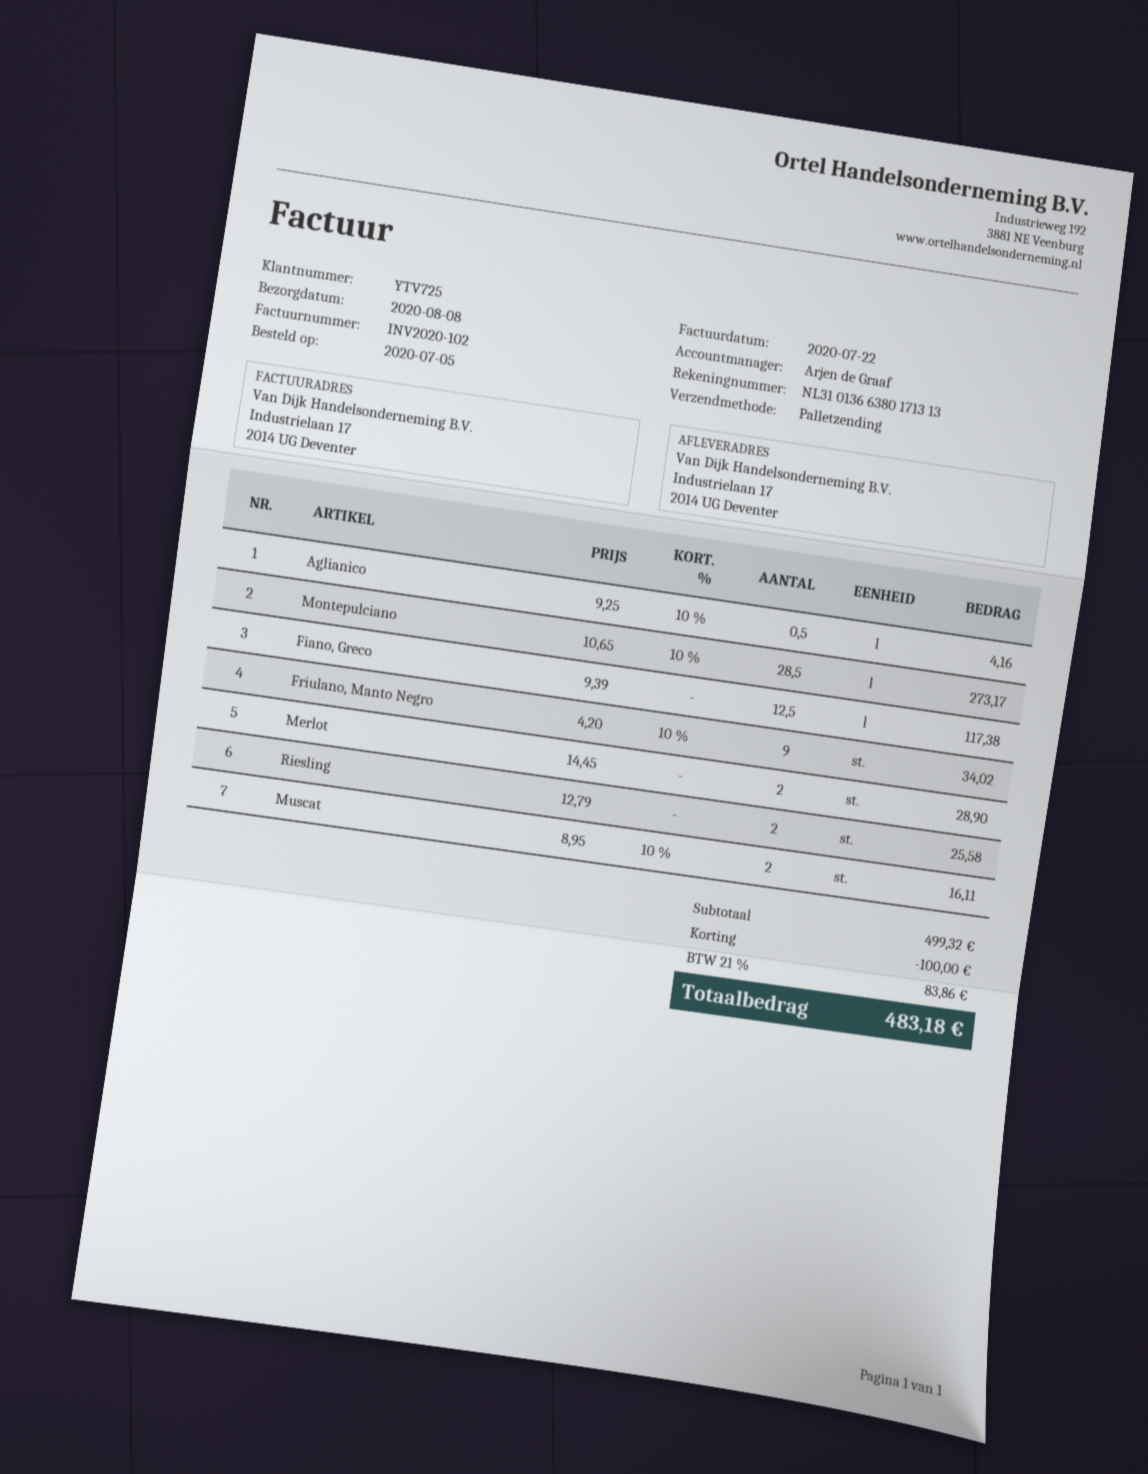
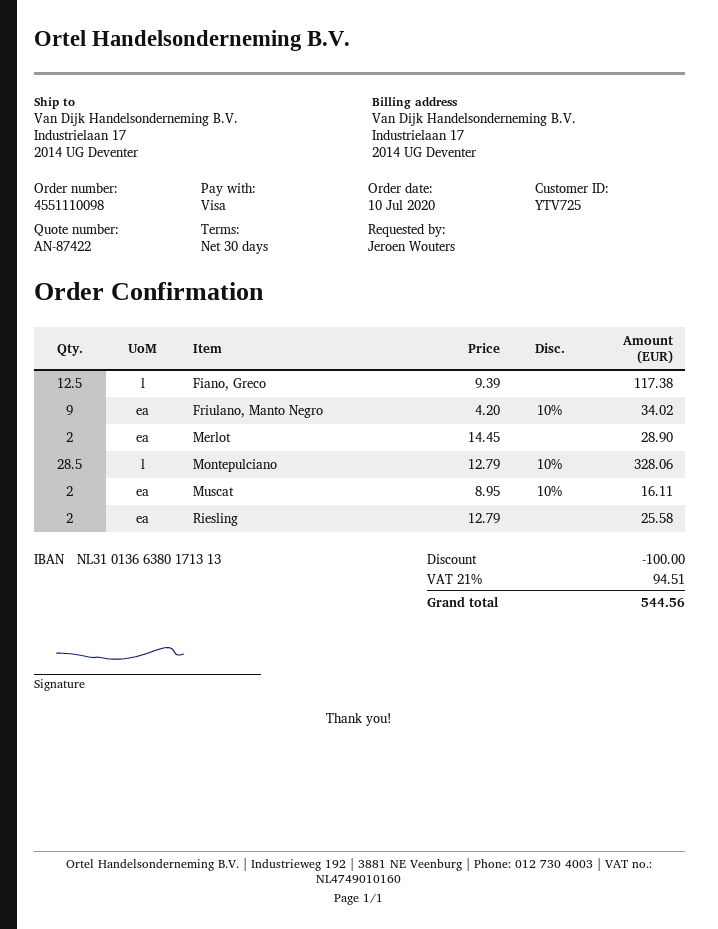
order date: 2020-07-05 -> 2020-07-10
Aglianico: 0.5 x 9.25 - 10% = 4.16 -> none
Montepulciano: 28.5 x 10.65 - 10% = 273.17 -> 28.5 x 12.79 - 10% = 328.06
tax: 21% = 83.86 -> 21% = 94.51
total: 483.18 -> 544.56

